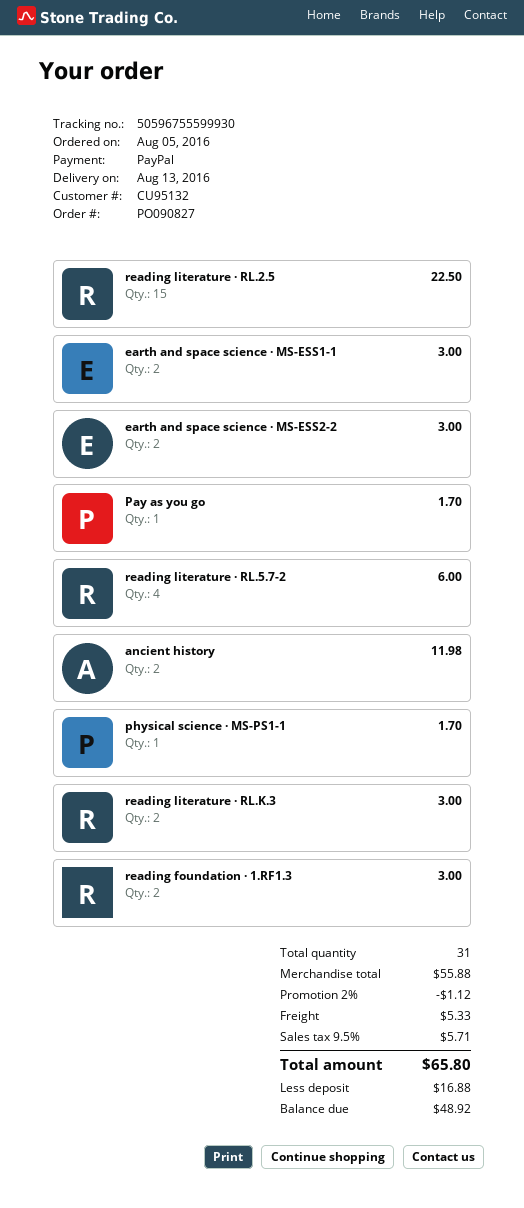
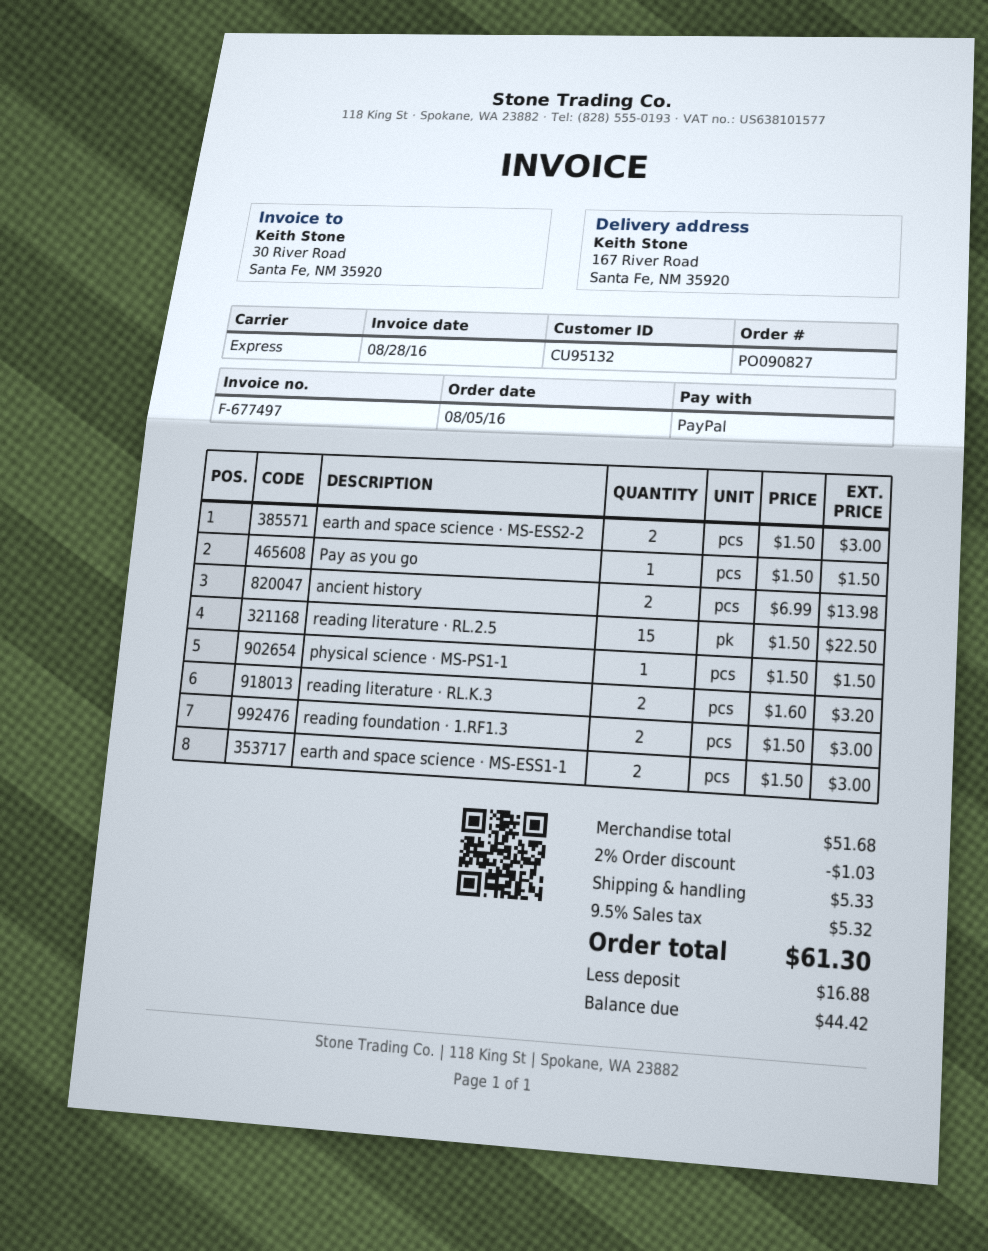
Pay as you go: 1 for 1.70 -> 1 for 1.50
reading literature · RL.5.7-2: 4 for 6.00 -> none
ancient history: 2 for 11.98 -> 2 for 13.98
physical science · MS-PS1-1: 1 for 1.70 -> 1 for 1.50
reading literature · RL.K.3: 2 for 3.00 -> 2 for 3.20
subtotal: 55.88 -> 51.68
discount: 2% = 1.12 -> 2% = 1.03
tax: 9.5% = 5.71 -> 9.5% = 5.32
total: 65.80 -> 61.30
balance: 48.92 -> 44.42

